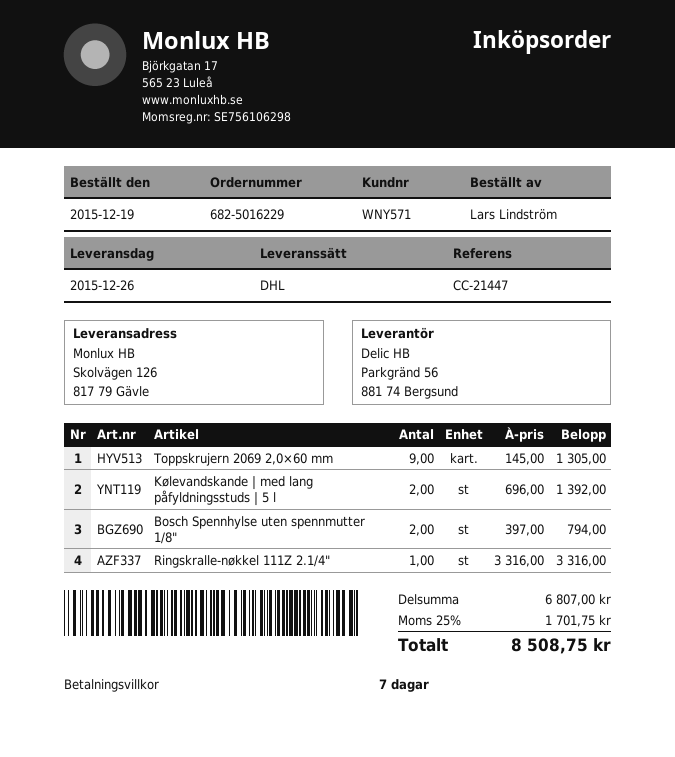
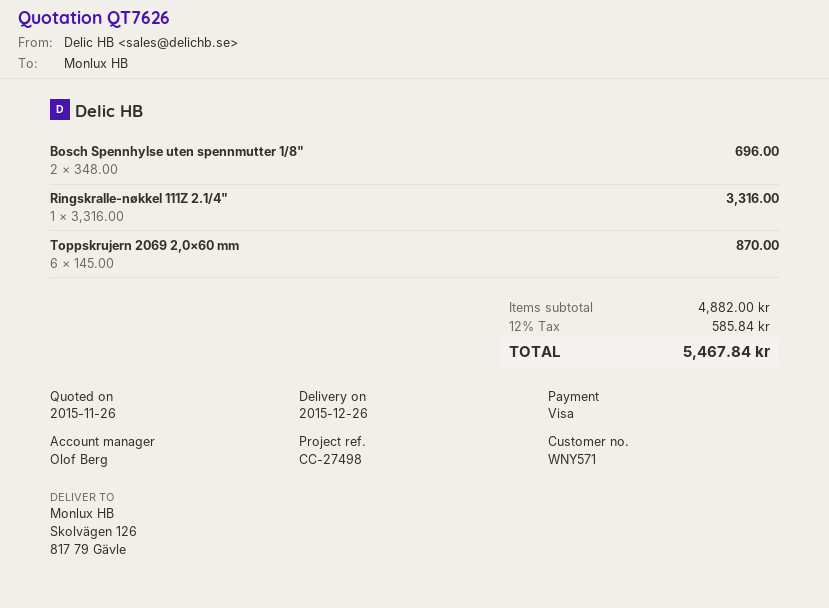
reference: CC-21447 -> CC-27498
Toppskrujern 2069 2,0×60 mm: 9 x 145.00 = 1305.00 -> 6 x 145.00 = 870.00
Kølevandskande | med lang påfyldningsstuds | 5 l: 2 x 696.00 = 1392.00 -> none
Bosch Spennhylse uten spennmutter 1/8": 2 x 397.00 = 794.00 -> 2 x 348.00 = 696.00
subtotal: 6807.00 -> 4882.00
tax: 25% = 1701.75 -> 12% = 585.84
total: 8508.75 -> 5467.84

